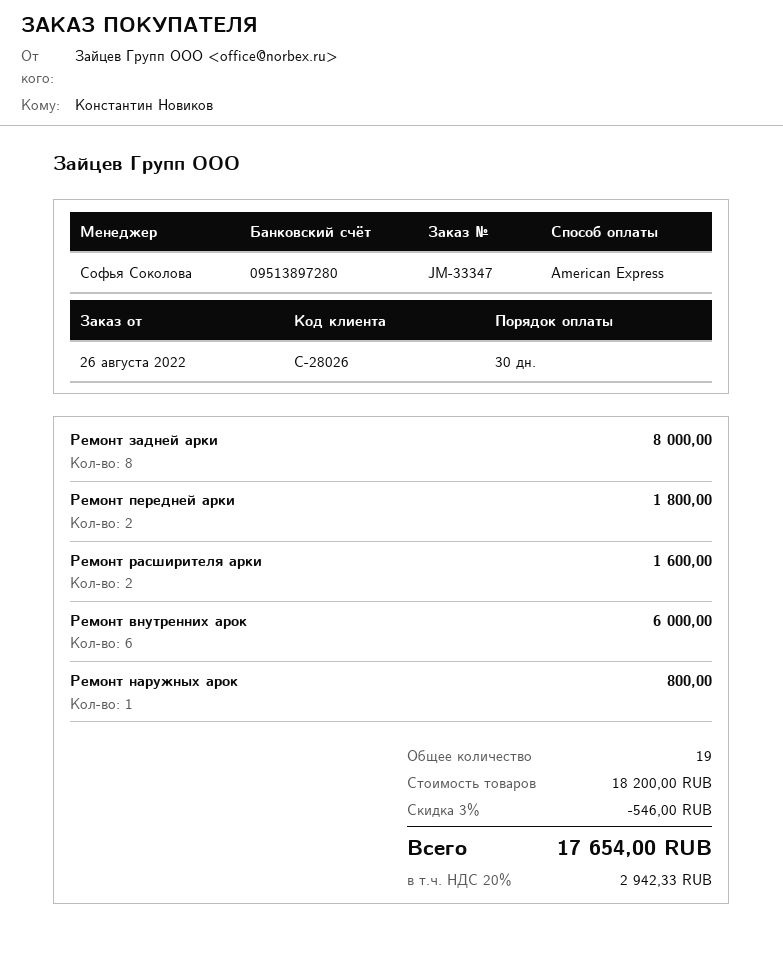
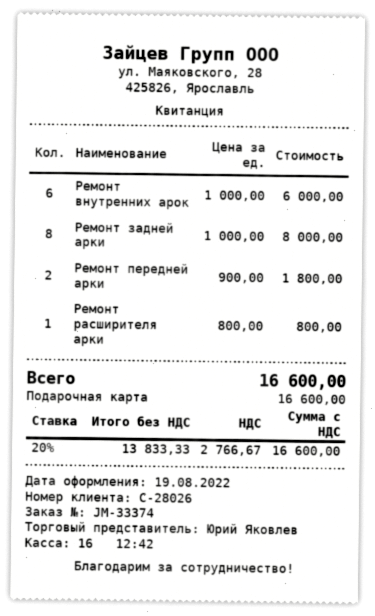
order number: JM-33347 -> JM-33374
order date: 2022-08-26 -> 2022-08-19
sales rep: Софья Соколова -> Юрий Яковлев
payment method: American Express -> gift card
Ремонт расширителя арки: 2 for 1600.00 -> 1 for 800.00
Ремонт наружных арок: 1 for 800.00 -> none
discount: 3% = 546.00 -> none
tax: 20% = 2942.33 -> 20% = 2766.67
total: 17654.00 -> 16600.00

